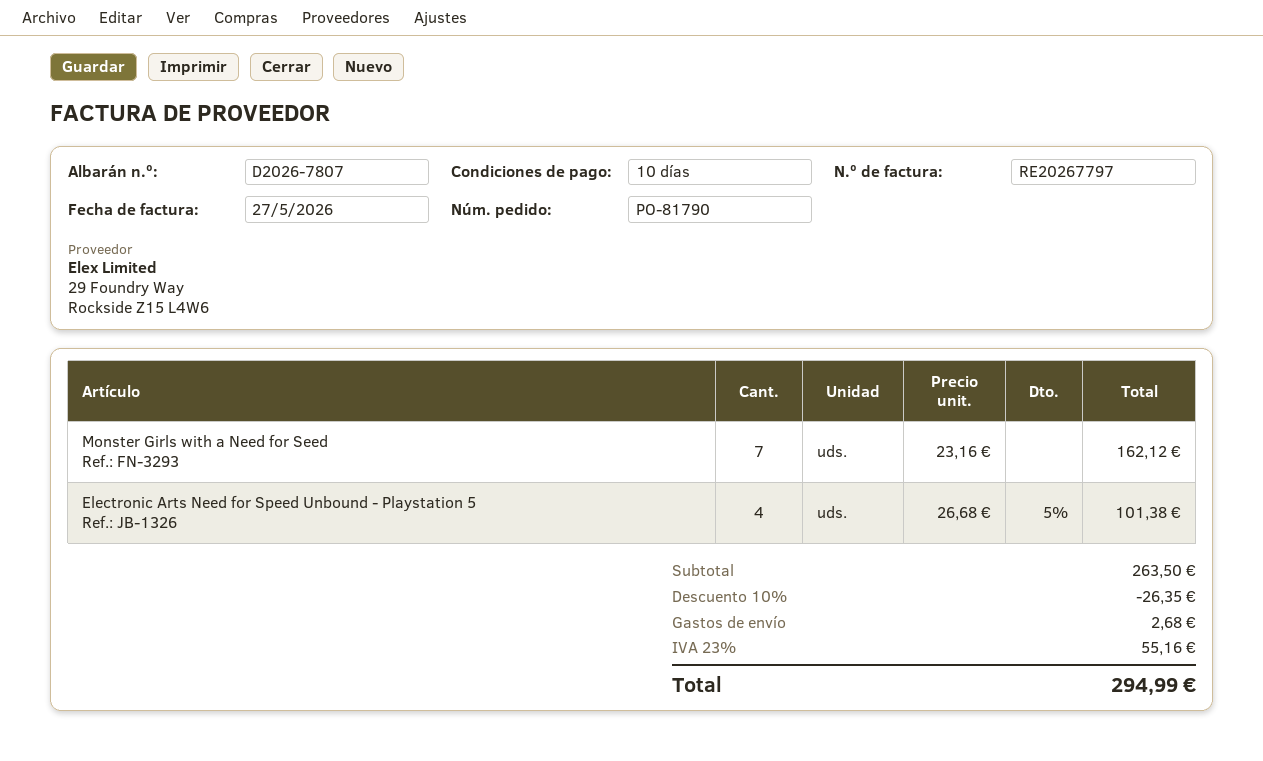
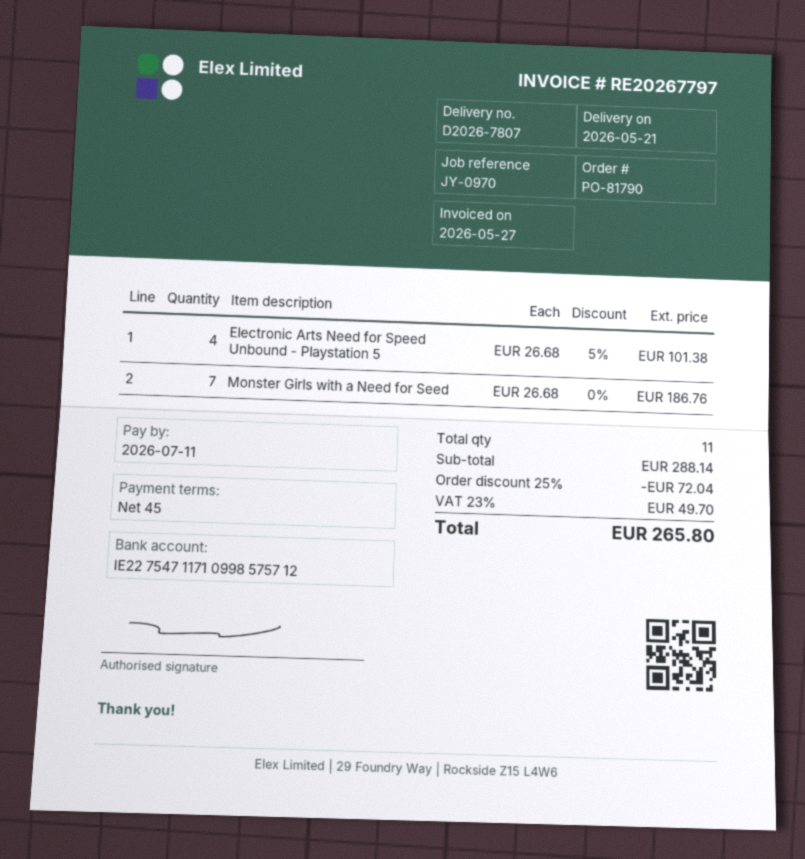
payment terms: 10 days -> 45 days
Monster Girls with a Need for Seed: 7 x 23.16 = 162.12 -> 7 x 26.68 = 186.76
subtotal: 263.50 -> 288.14
discount: 10% = 26.35 -> 25% = 72.04
shipping: 2.68 -> none
tax: 23% = 55.16 -> 23% = 49.70
total: 294.99 -> 265.80

